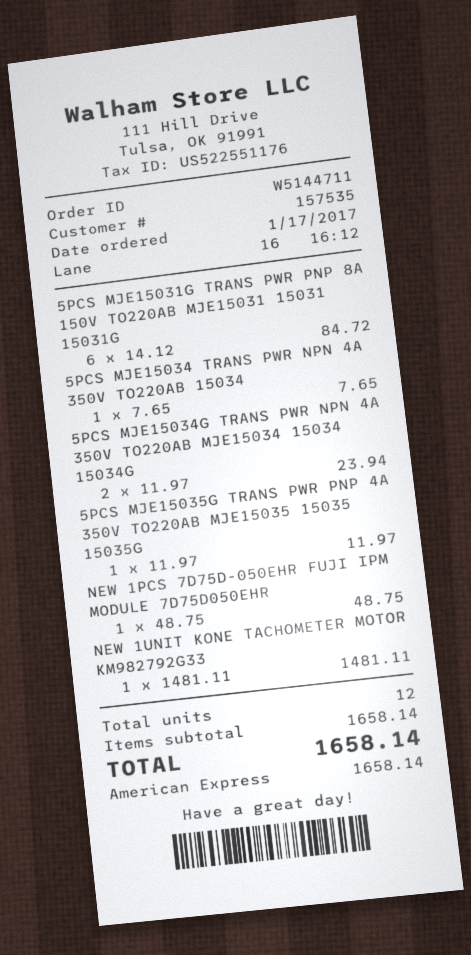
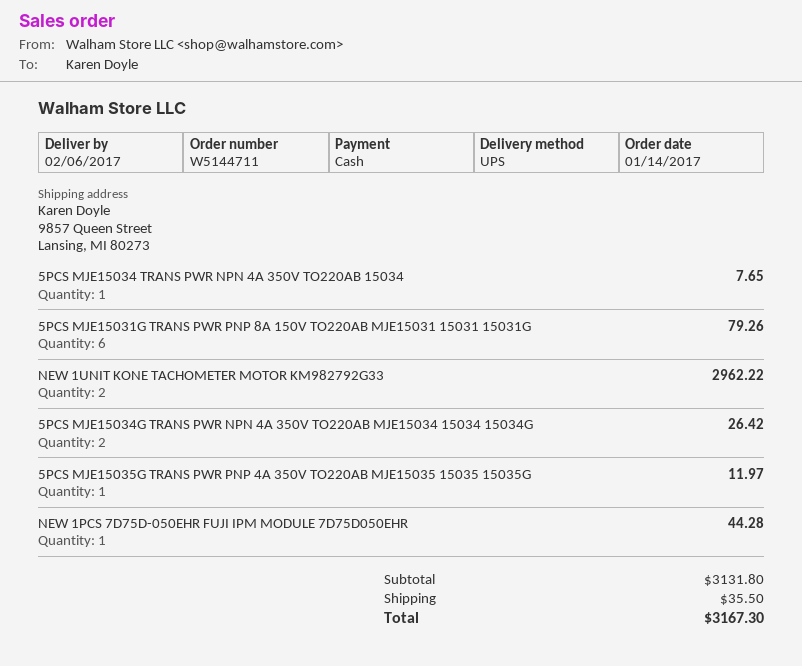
order date: 2017-01-17 -> 2017-01-14
payment method: American Express -> cash
5PCS MJE15031G TRANS PWR PNP 8A 150V TO220AB MJE15031 15031 15031G: 6 for 84.72 -> 6 for 79.26
5PCS MJE15034G TRANS PWR NPN 4A 350V TO220AB MJE15034 15034 15034G: 2 for 23.94 -> 2 for 26.42
NEW 1PCS 7D75D-050EHR FUJI IPM MODULE 7D75D050EHR: 1 for 48.75 -> 1 for 44.28
NEW 1UNIT KONE TACHOMETER MOTOR KM982792G33: 1 for 1481.11 -> 2 for 2962.22
subtotal: 1658.14 -> 3131.80
shipping: none -> 35.50
total: 1658.14 -> 3167.30

